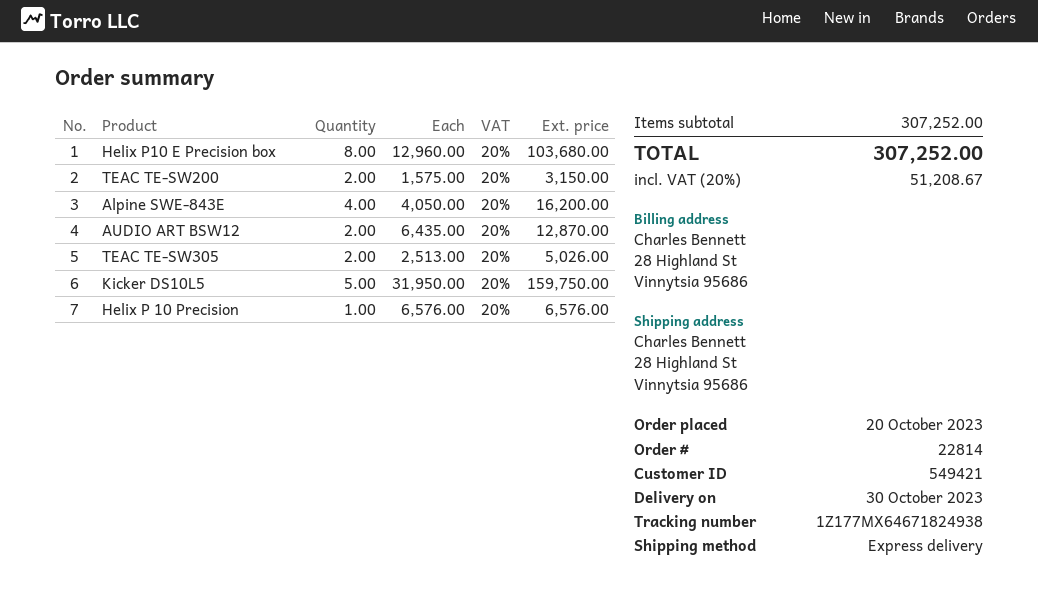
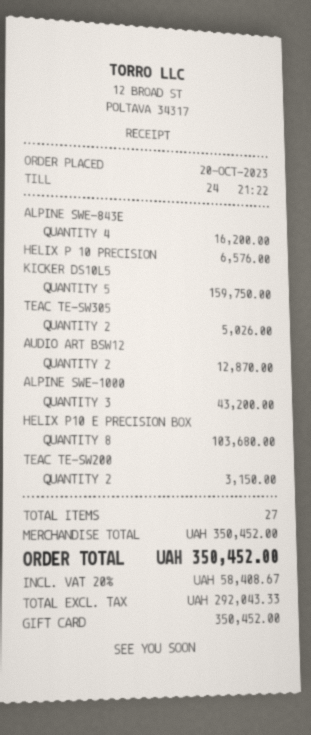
ALPINE SWE-1000: none -> 3 for 43200.00
subtotal: 307252.00 -> 350452.00
tax: 20% = 51208.67 -> 20% = 58408.67
total: 307252.00 -> 350452.00

